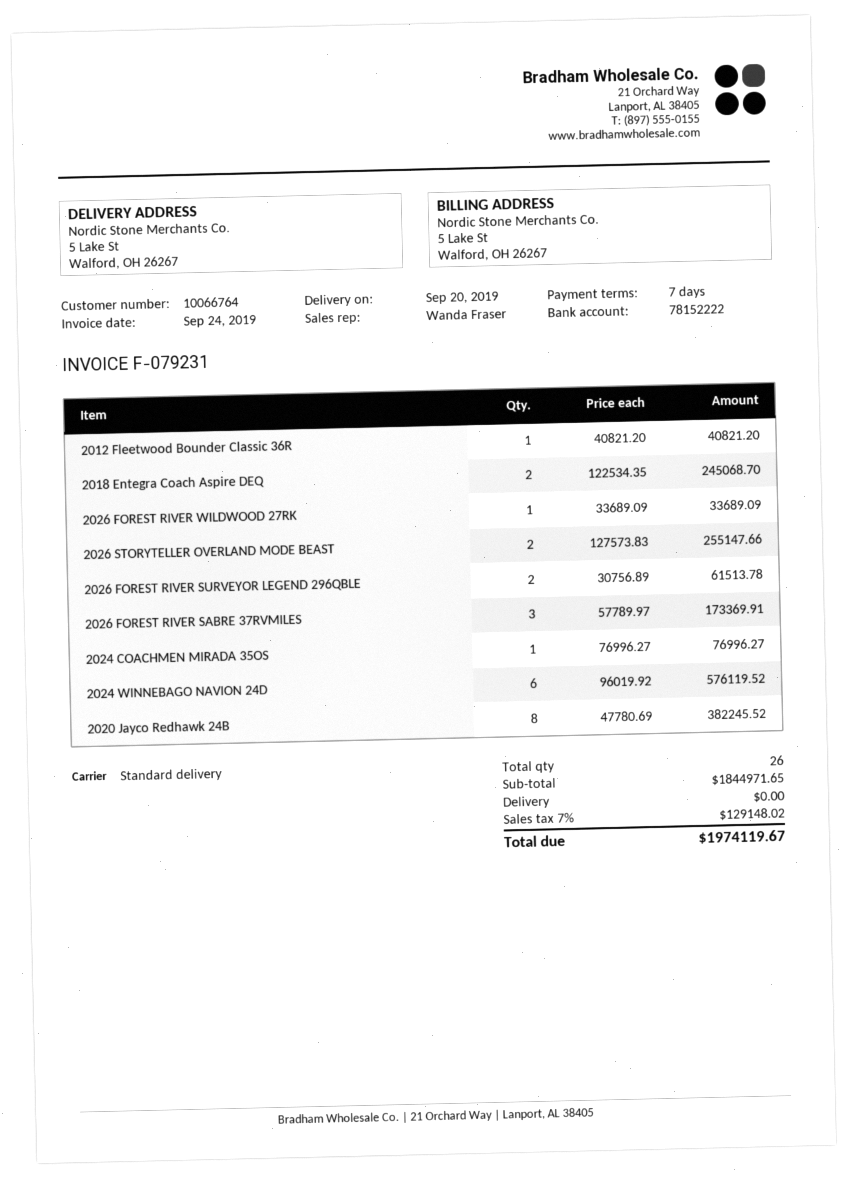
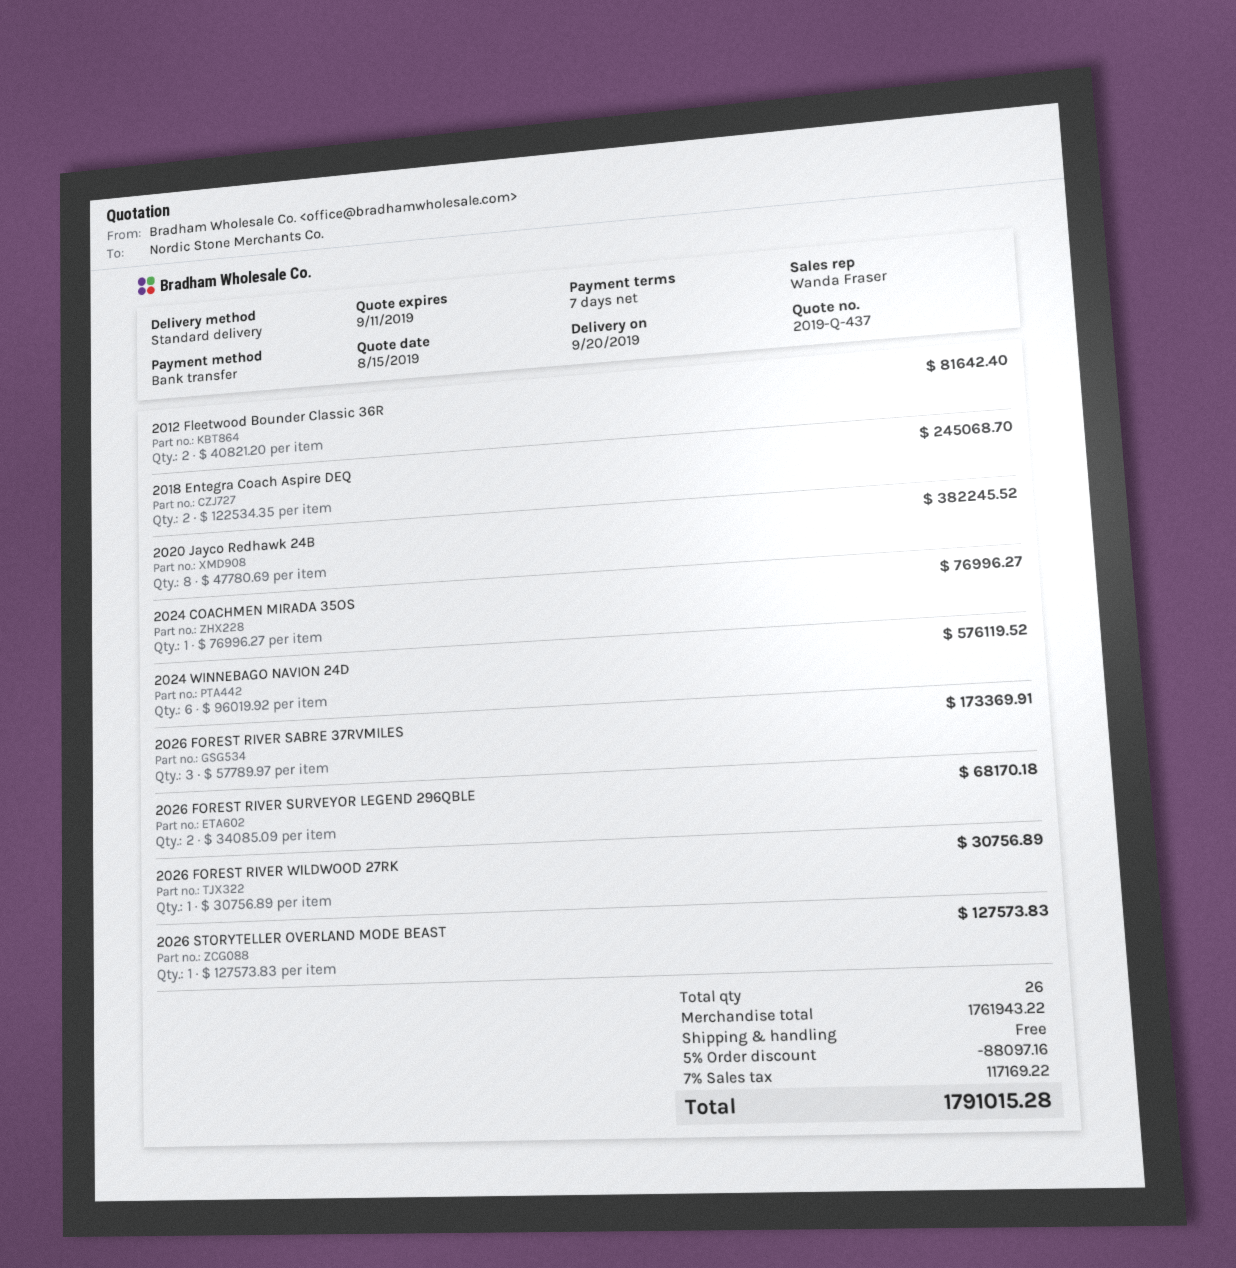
2012 Fleetwood Bounder Classic 36R: 1 x 40821.20 = 40821.20 -> 2 x 40821.20 = 81642.40
2026 FOREST RIVER WILDWOOD 27RK: 1 x 33689.09 = 33689.09 -> 1 x 30756.89 = 30756.89
2026 STORYTELLER OVERLAND MODE BEAST: 2 x 127573.83 = 255147.66 -> 1 x 127573.83 = 127573.83
2026 FOREST RIVER SURVEYOR LEGEND 296QBLE: 2 x 30756.89 = 61513.78 -> 2 x 34085.09 = 68170.18
subtotal: 1844971.65 -> 1761943.22
discount: none -> 5% = 88097.16
tax: 7% = 129148.02 -> 7% = 117169.22
total: 1974119.67 -> 1791015.28

